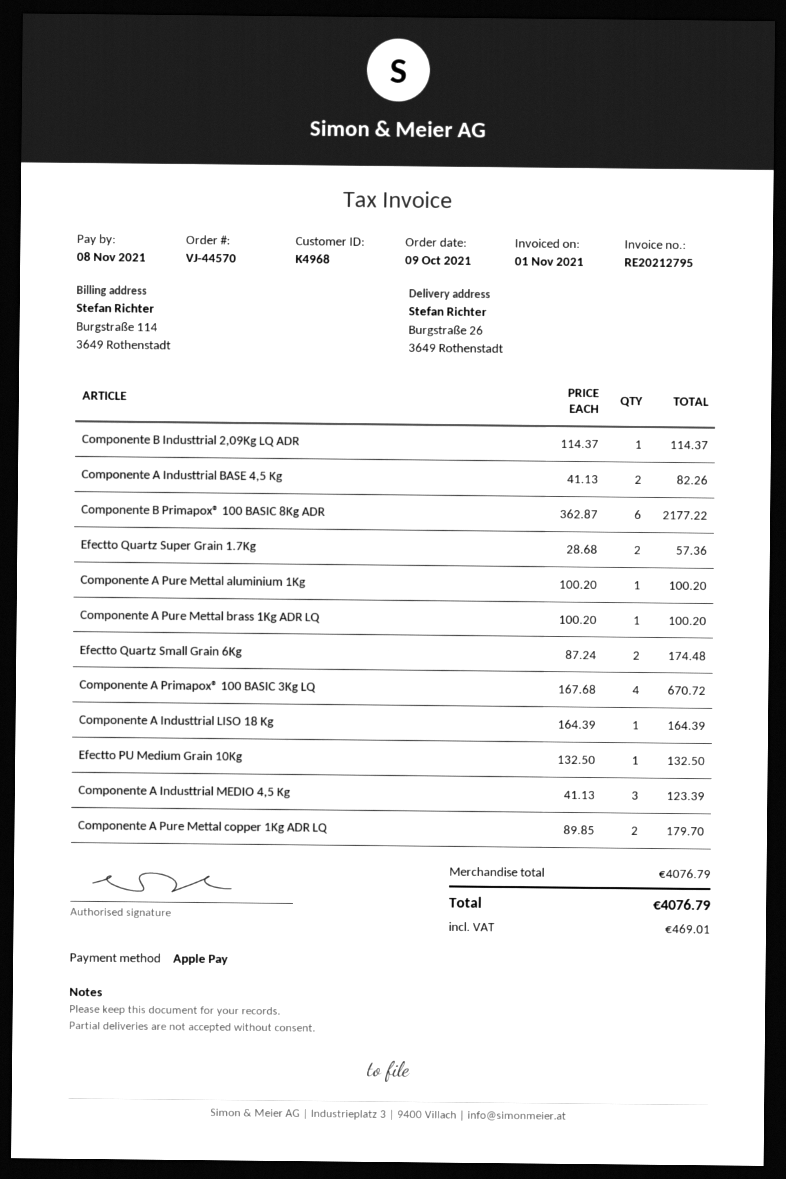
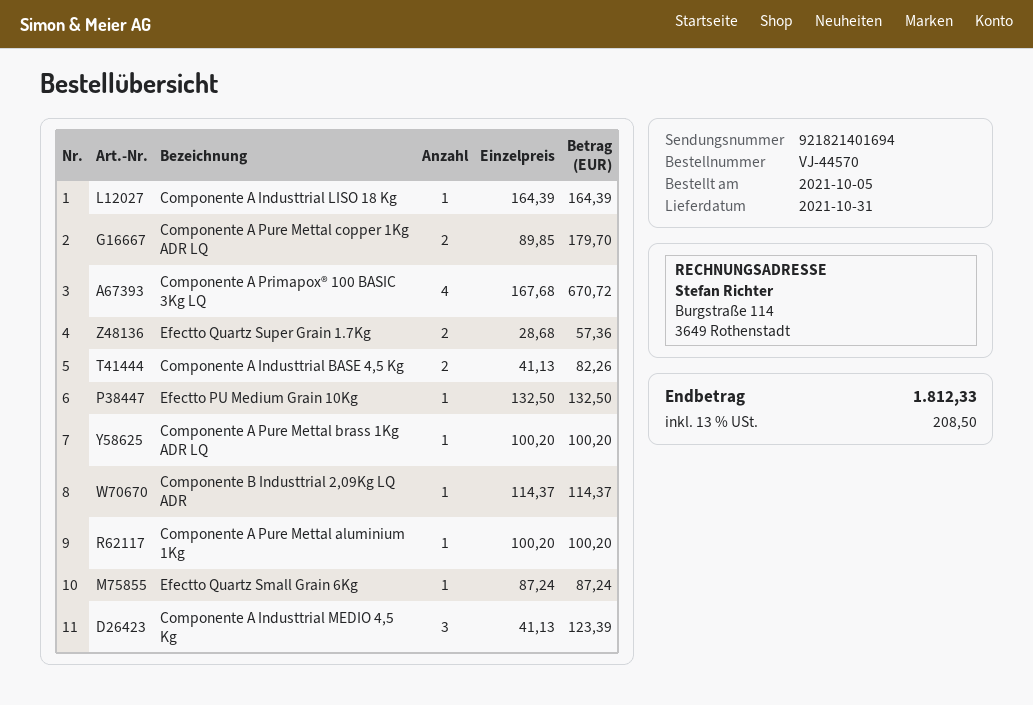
order date: 2021-10-09 -> 2021-10-05
Componente B Primapox® 100 BASIC 8Kg ADR: 6 x 362.87 = 2177.22 -> none
Efectto Quartz Small Grain 6Kg: 2 x 87.24 = 174.48 -> 1 x 87.24 = 87.24
tax: 469.01 -> 208.50
total: 4076.79 -> 1812.33

